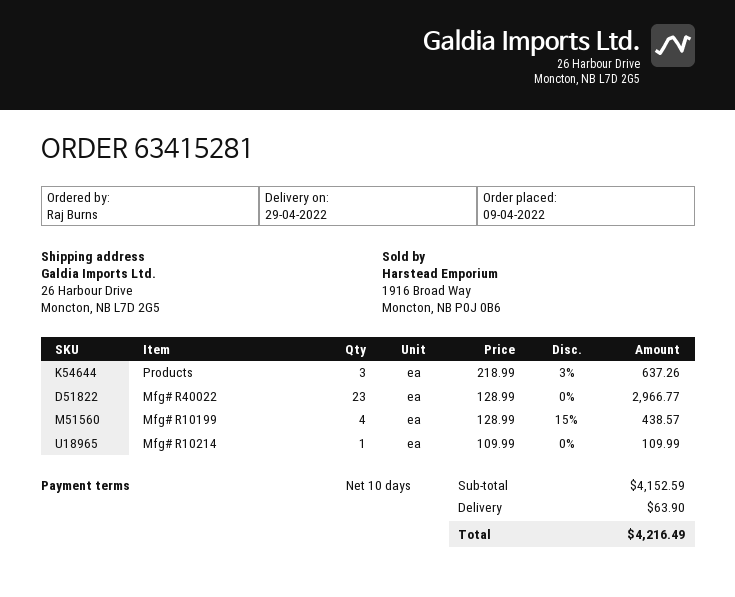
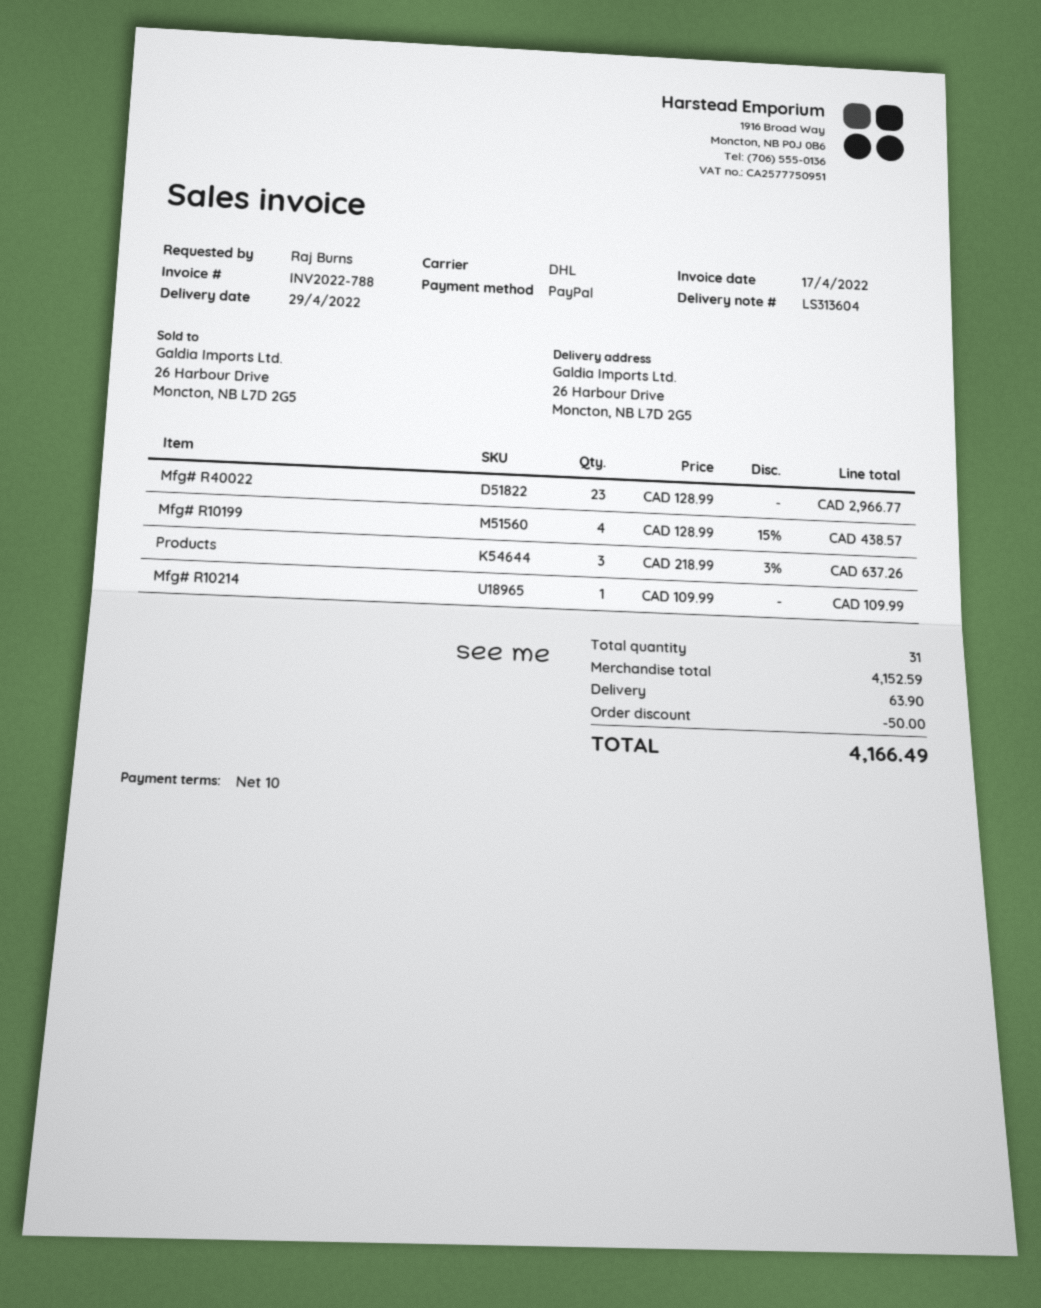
discount: none -> 50.00
total: 4216.49 -> 4166.49

